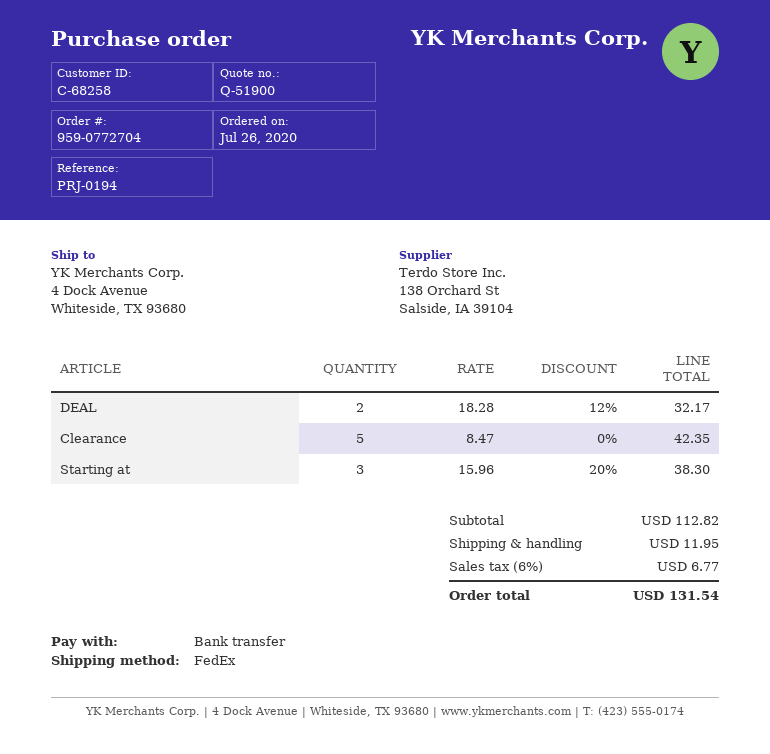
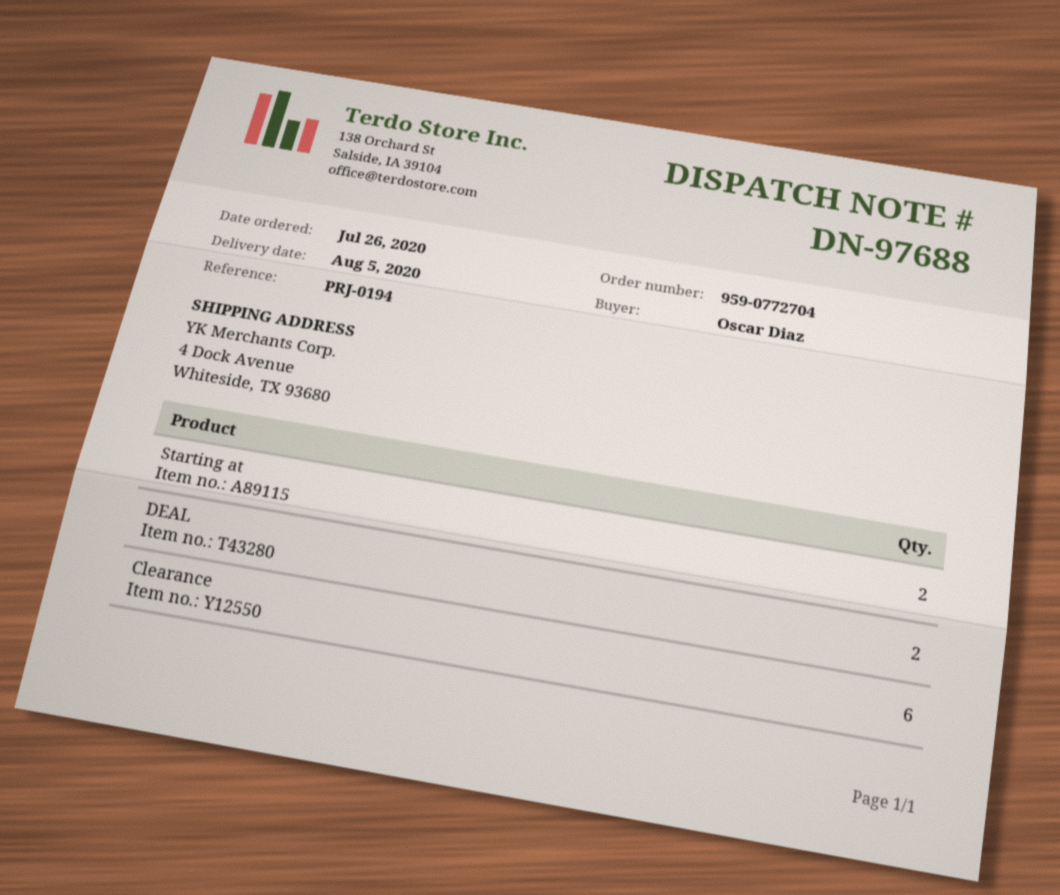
Clearance: 5 -> 6
Starting at: 3 -> 2

